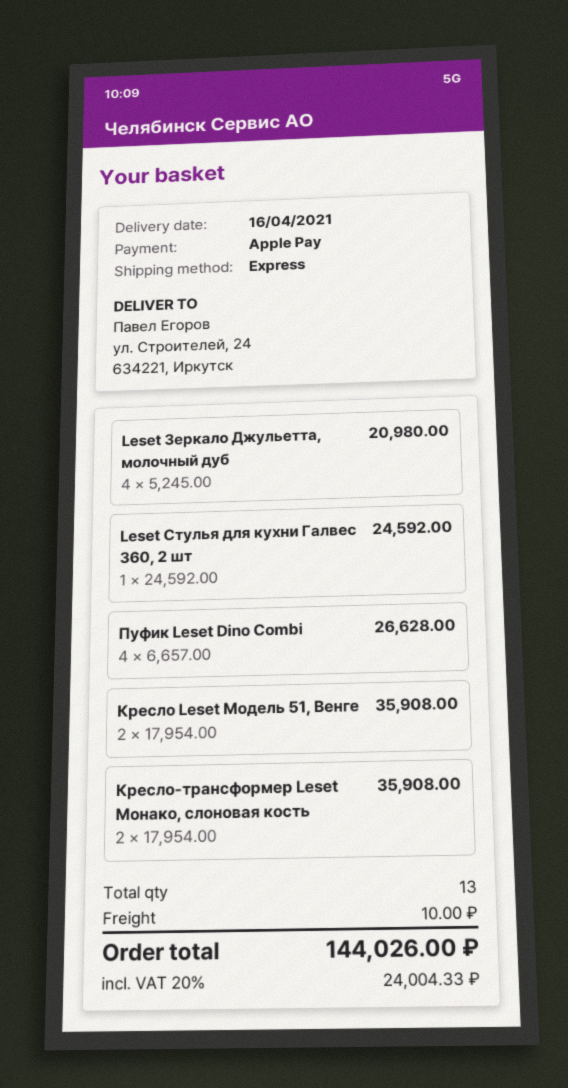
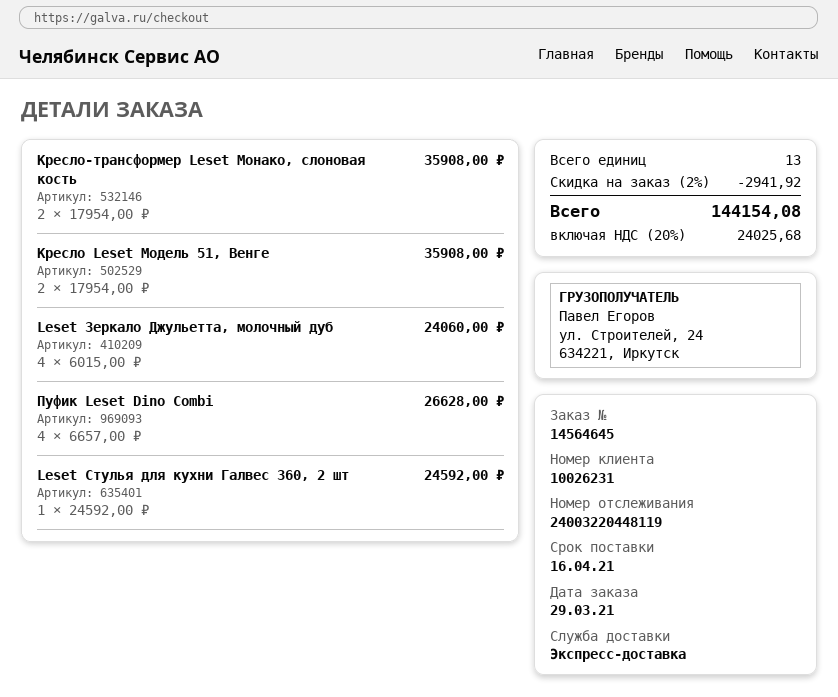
Leset Зеркало Джульетта, молочный дуб: 4 x 5245.00 = 20980.00 -> 4 x 6015.00 = 24060.00
discount: none -> 2% = 2941.92
shipping: 10.00 -> none
tax: 20% = 24004.33 -> 20% = 24025.68
total: 144026.00 -> 144154.08

